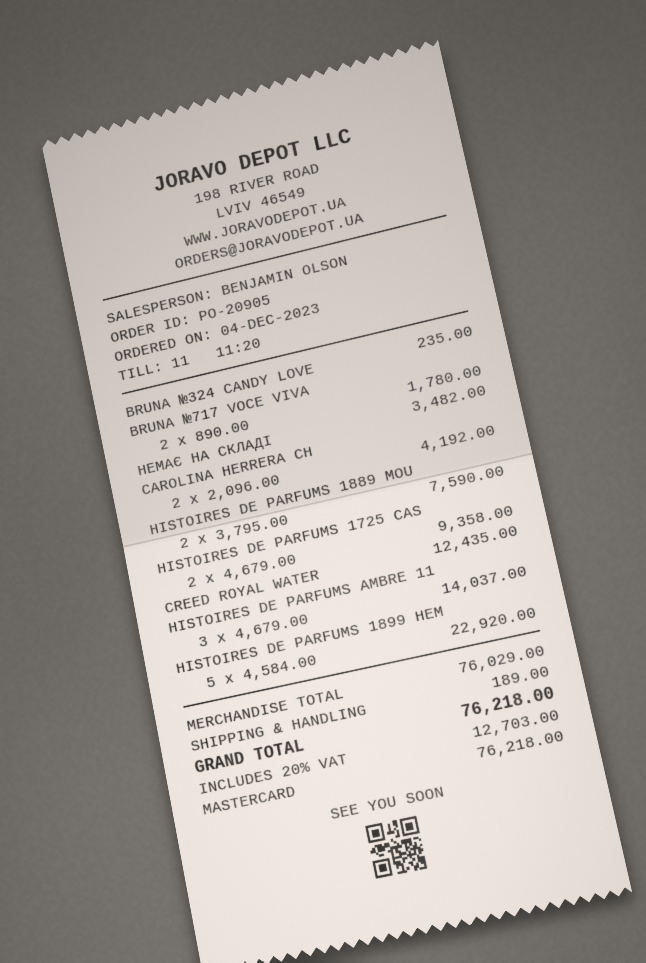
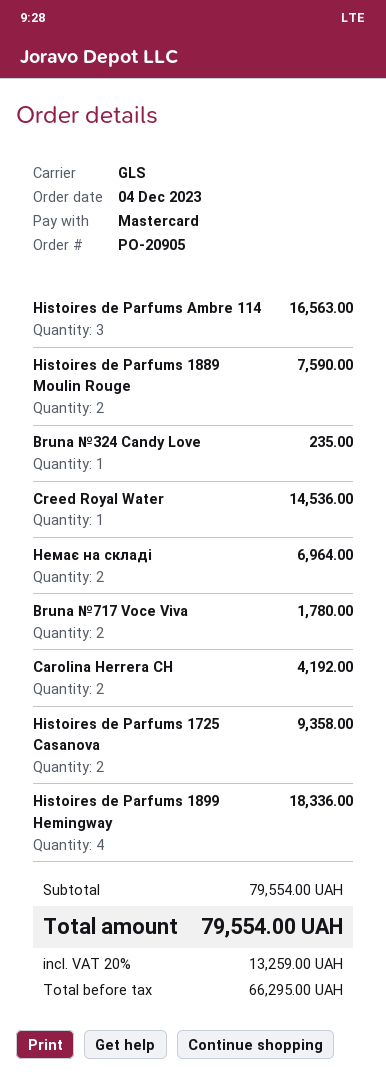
НЕМАЄ НА СКЛАДІ: 1 for 3482.00 -> 2 for 6964.00
CREED ROYAL WATER: 1 for 12435.00 -> 1 for 14536.00
HISTOIRES DE PARFUMS AMBRE 11: 3 for 14037.00 -> 3 for 16563.00
HISTOIRES DE PARFUMS 1899 HEM: 5 for 22920.00 -> 4 for 18336.00
subtotal: 76029.00 -> 79554.00
shipping: 189.00 -> none
tax: 20% = 12703.00 -> 20% = 13259.00
total: 76218.00 -> 79554.00

